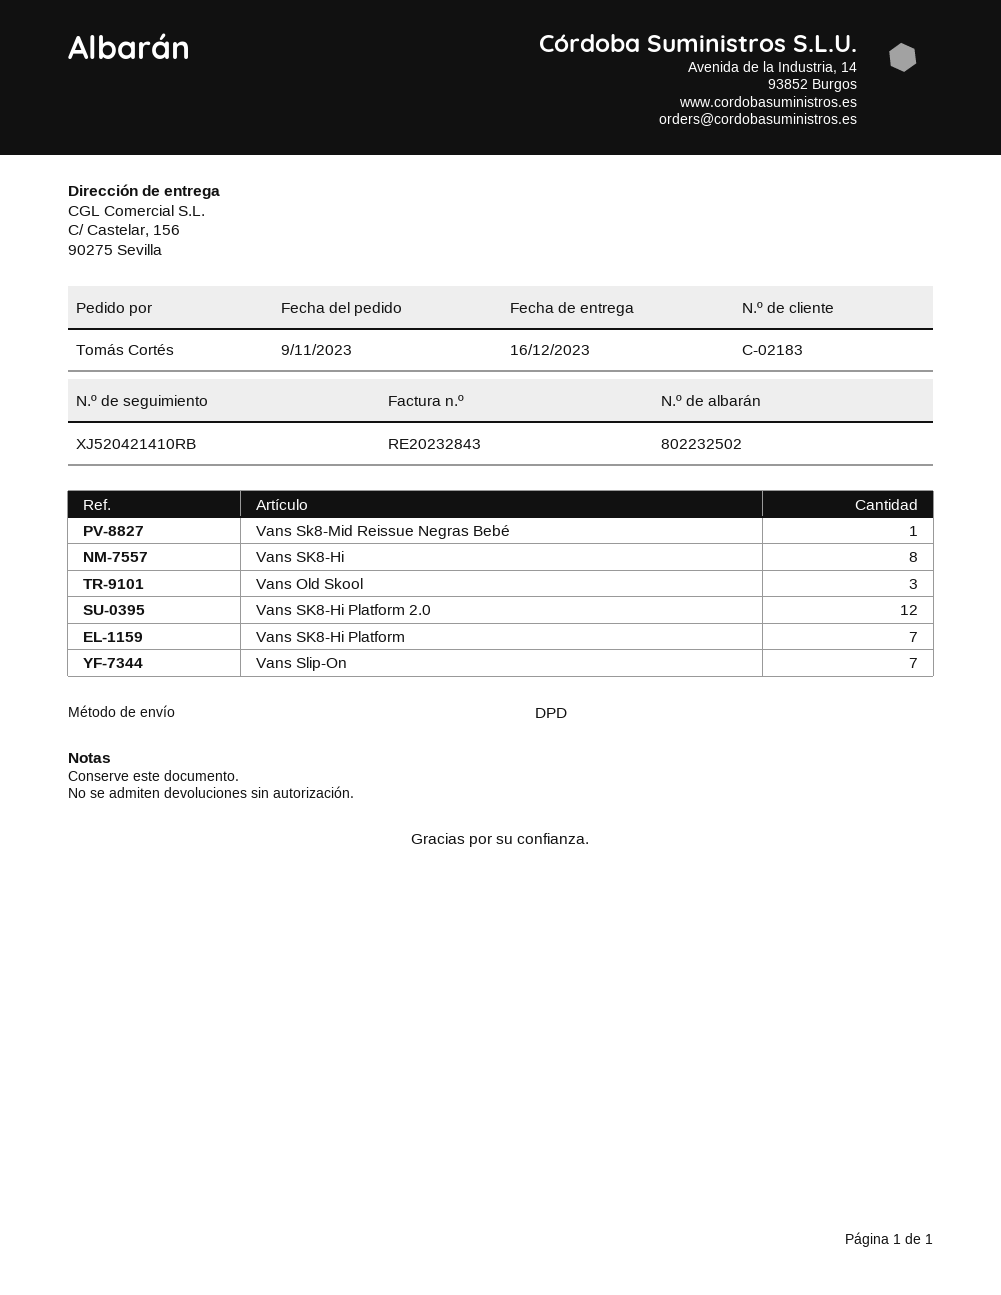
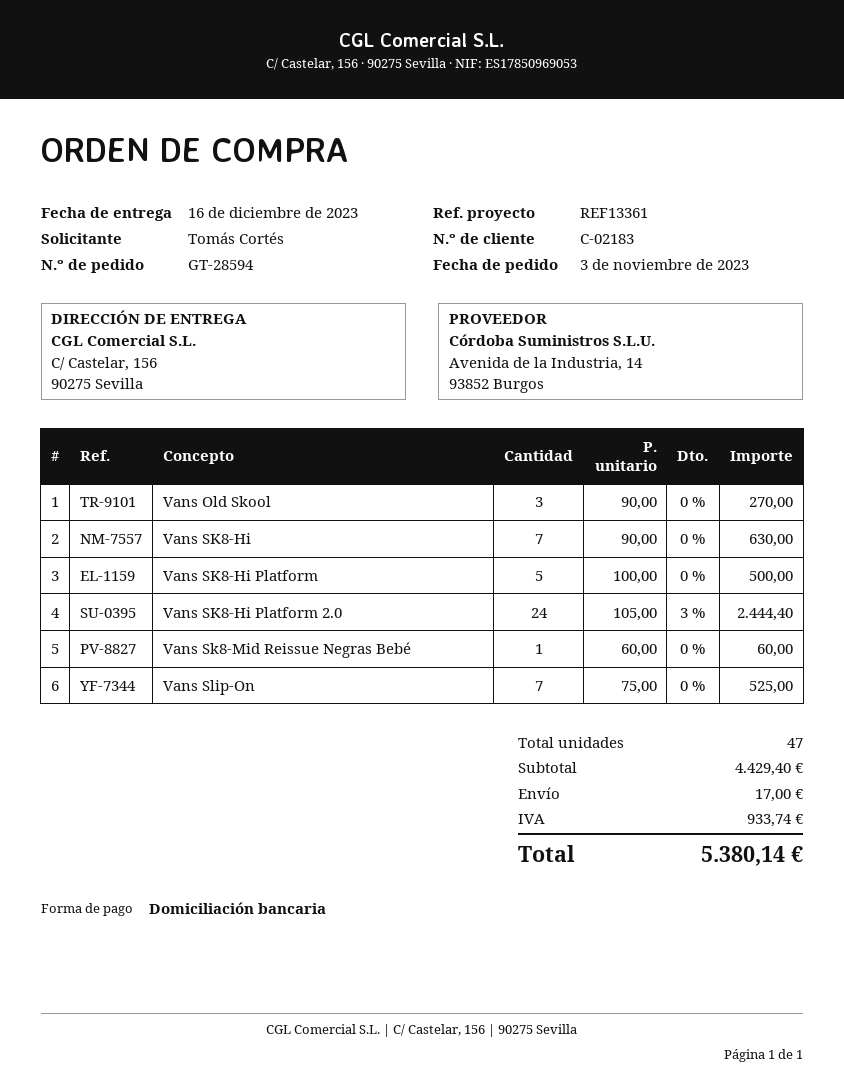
order date: 2023-11-09 -> 2023-11-03
Vans SK8-Hi: 8 -> 7
Vans SK8-Hi Platform 2.0: 12 -> 24
Vans SK8-Hi Platform: 7 -> 5

